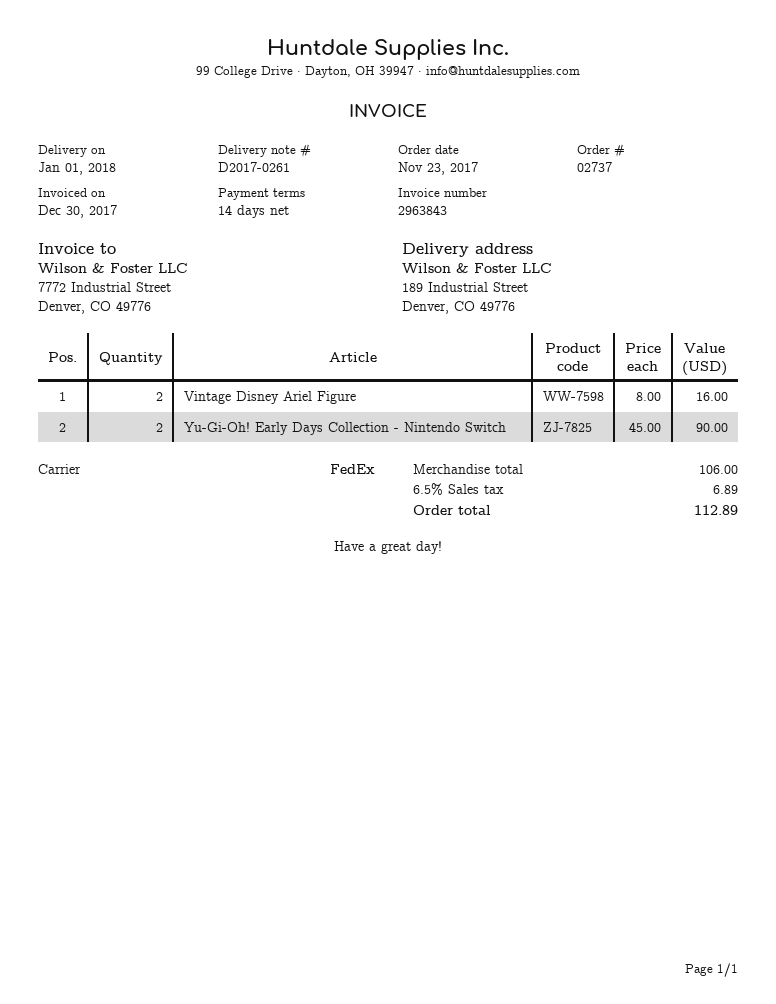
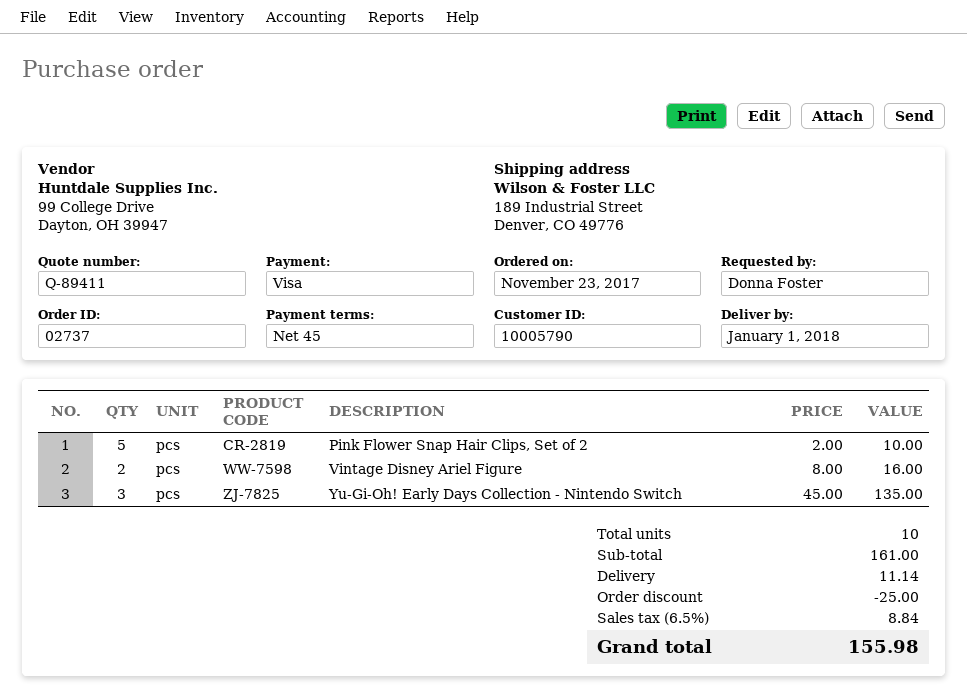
payment terms: 14 days -> 45 days
Yu-Gi-Oh! Early Days Collection - Nintendo Switch: 2 x 45.00 = 90.00 -> 3 x 45.00 = 135.00
Pink Flower Snap Hair Clips, Set of 2: none -> 5 x 2.00 = 10.00
subtotal: 106.00 -> 161.00
discount: none -> 25.00
shipping: none -> 11.14
tax: 6.5% = 6.89 -> 6.5% = 8.84
total: 112.89 -> 155.98

